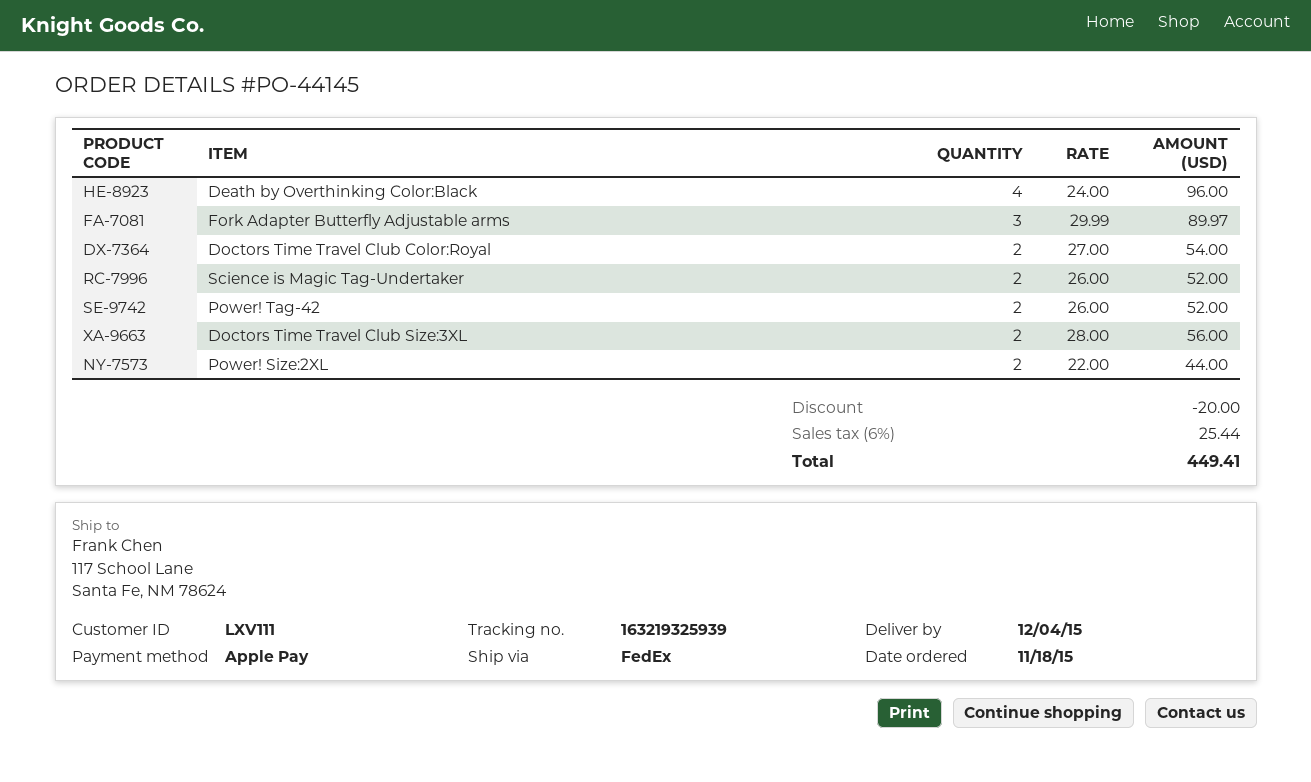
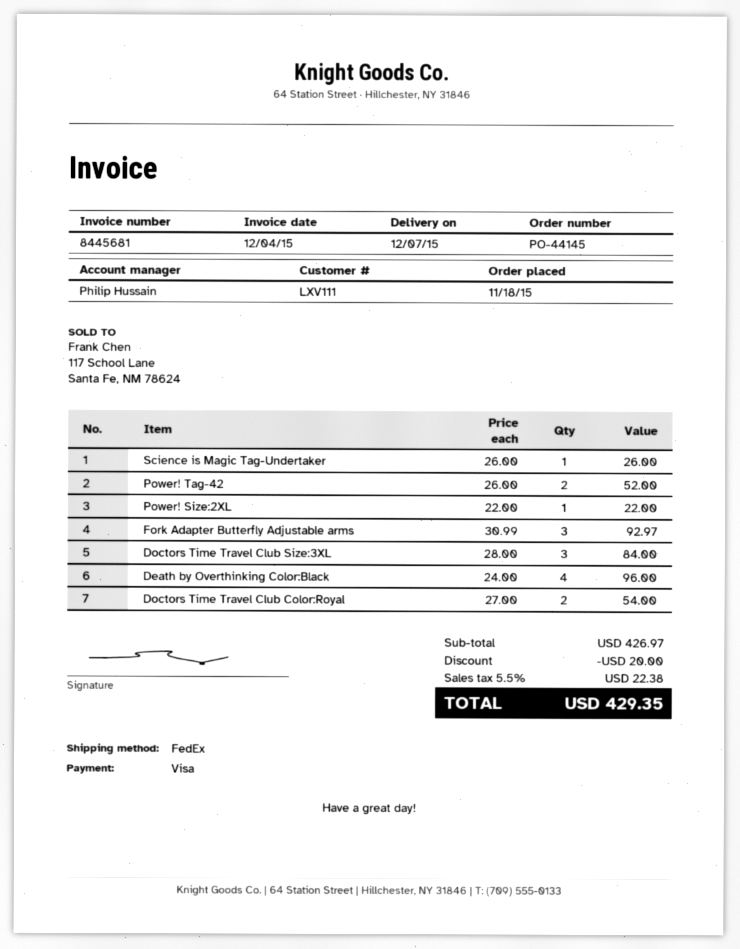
delivery date: 2015-12-04 -> 2015-12-07
payment method: Apple Pay -> Visa
Fork Adapter Butterfly Adjustable arms: 3 x 29.99 = 89.97 -> 3 x 30.99 = 92.97
Science is Magic Tag-Undertaker: 2 x 26.00 = 52.00 -> 1 x 26.00 = 26.00
Doctors Time Travel Club Size:3XL: 2 x 28.00 = 56.00 -> 3 x 28.00 = 84.00
Power! Size:2XL: 2 x 22.00 = 44.00 -> 1 x 22.00 = 22.00
tax: 6% = 25.44 -> 5.5% = 22.38
total: 449.41 -> 429.35

